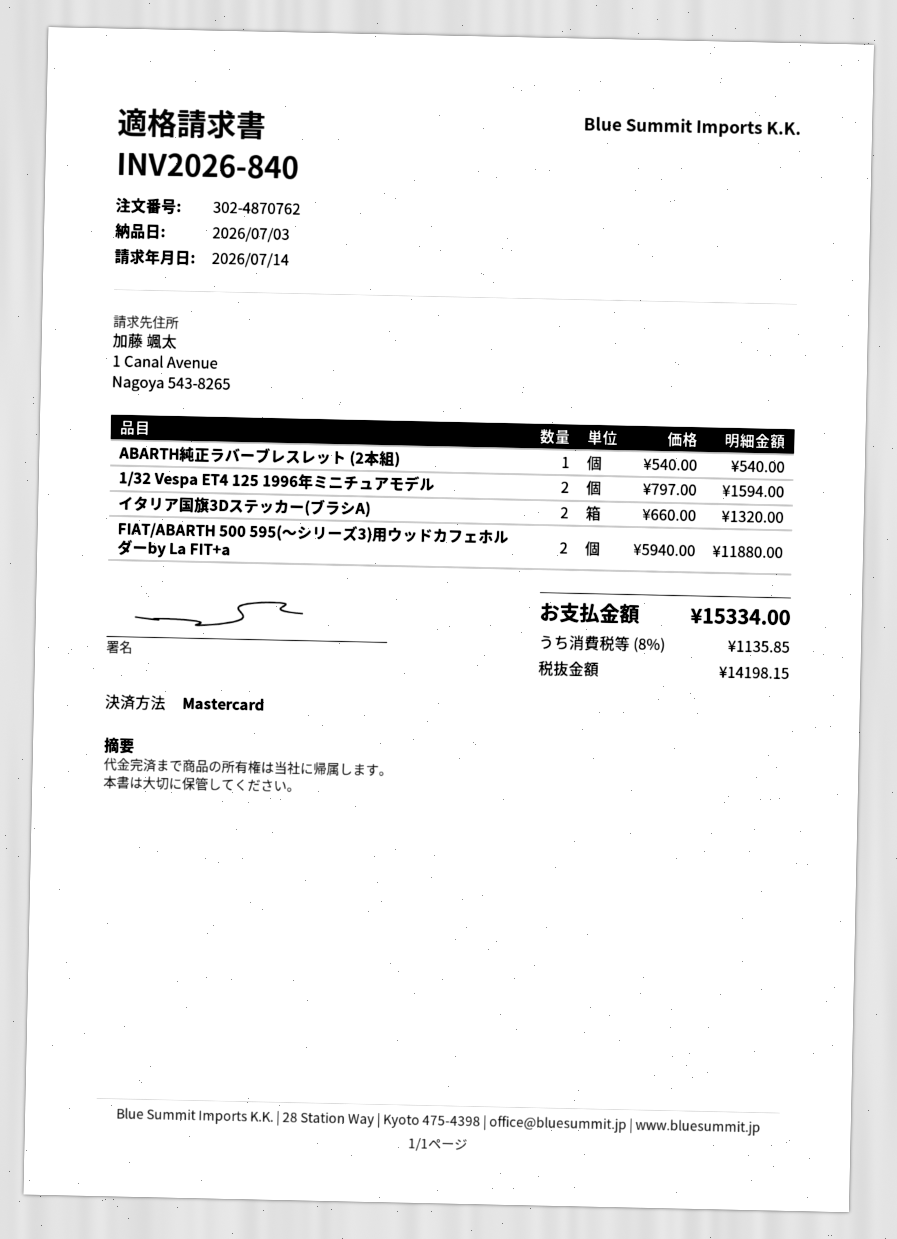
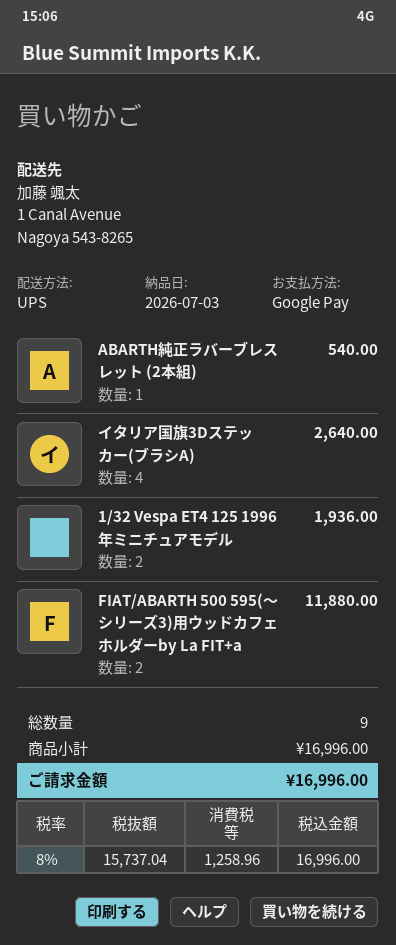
payment method: Mastercard -> Google Pay
1/32 Vespa ET4 125 1996年ミニチュアモデル: 2 for 1594.00 -> 2 for 1936.00
イタリア国旗3Dステッカー(ブラシA): 2 for 1320.00 -> 4 for 2640.00
net: 14198.15 -> 15737.04
tax: 8% = 1135.85 -> 8% = 1258.96
total: 15334.00 -> 16996.00

